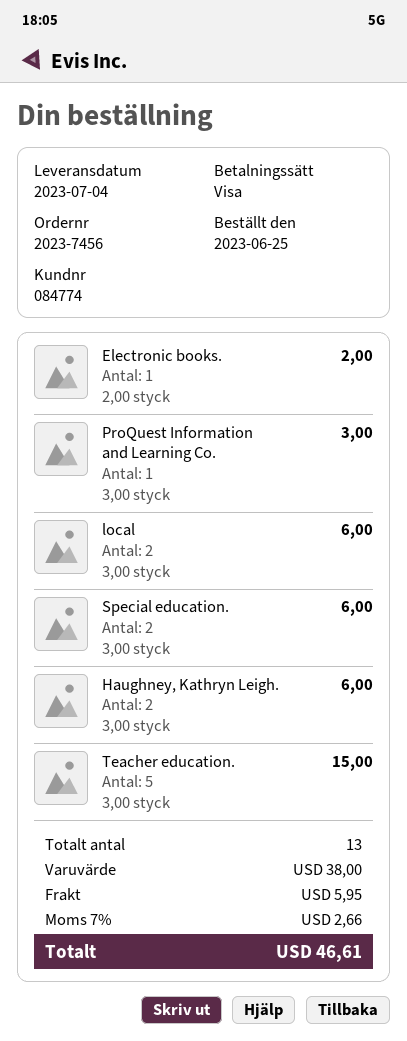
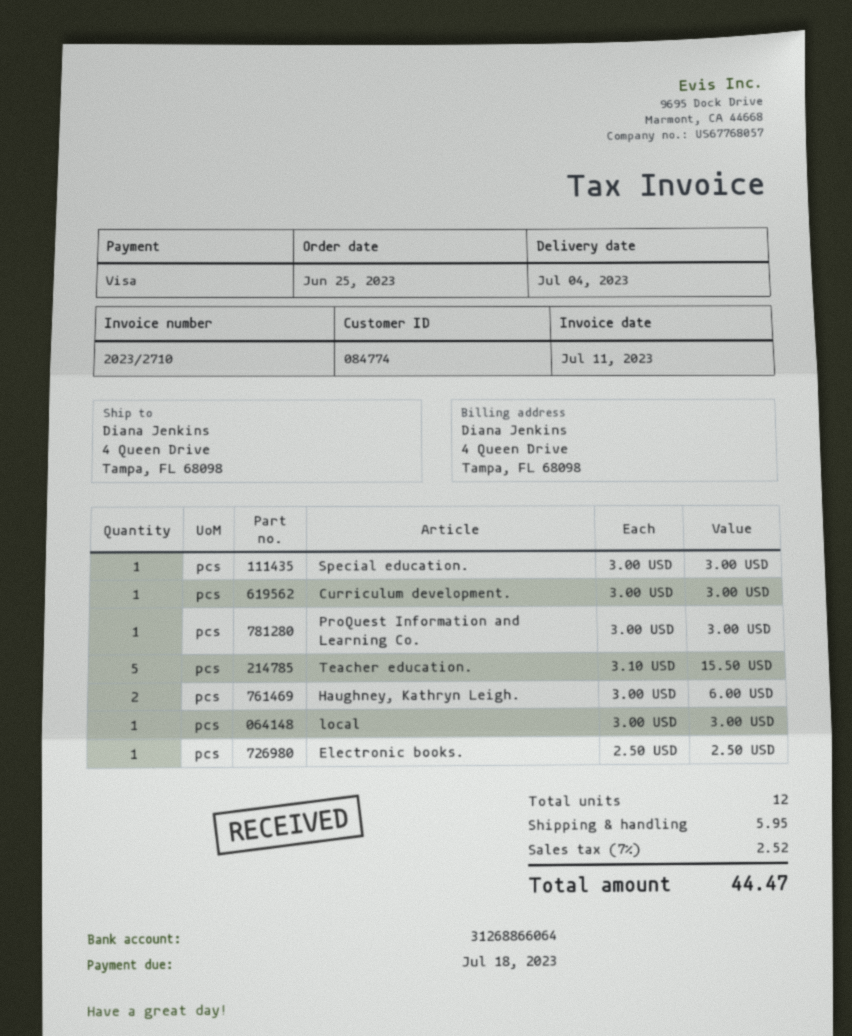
Electronic books.: 1 x 2.00 = 2.00 -> 1 x 2.50 = 2.50
local: 2 x 3.00 = 6.00 -> 1 x 3.00 = 3.00
Special education.: 2 x 3.00 = 6.00 -> 1 x 3.00 = 3.00
Teacher education.: 5 x 3.00 = 15.00 -> 5 x 3.10 = 15.50
Curriculum development.: none -> 1 x 3.00 = 3.00
total quantity: 13 -> 12
tax: 7% = 2.66 -> 7% = 2.52
total: 46.61 -> 44.47

